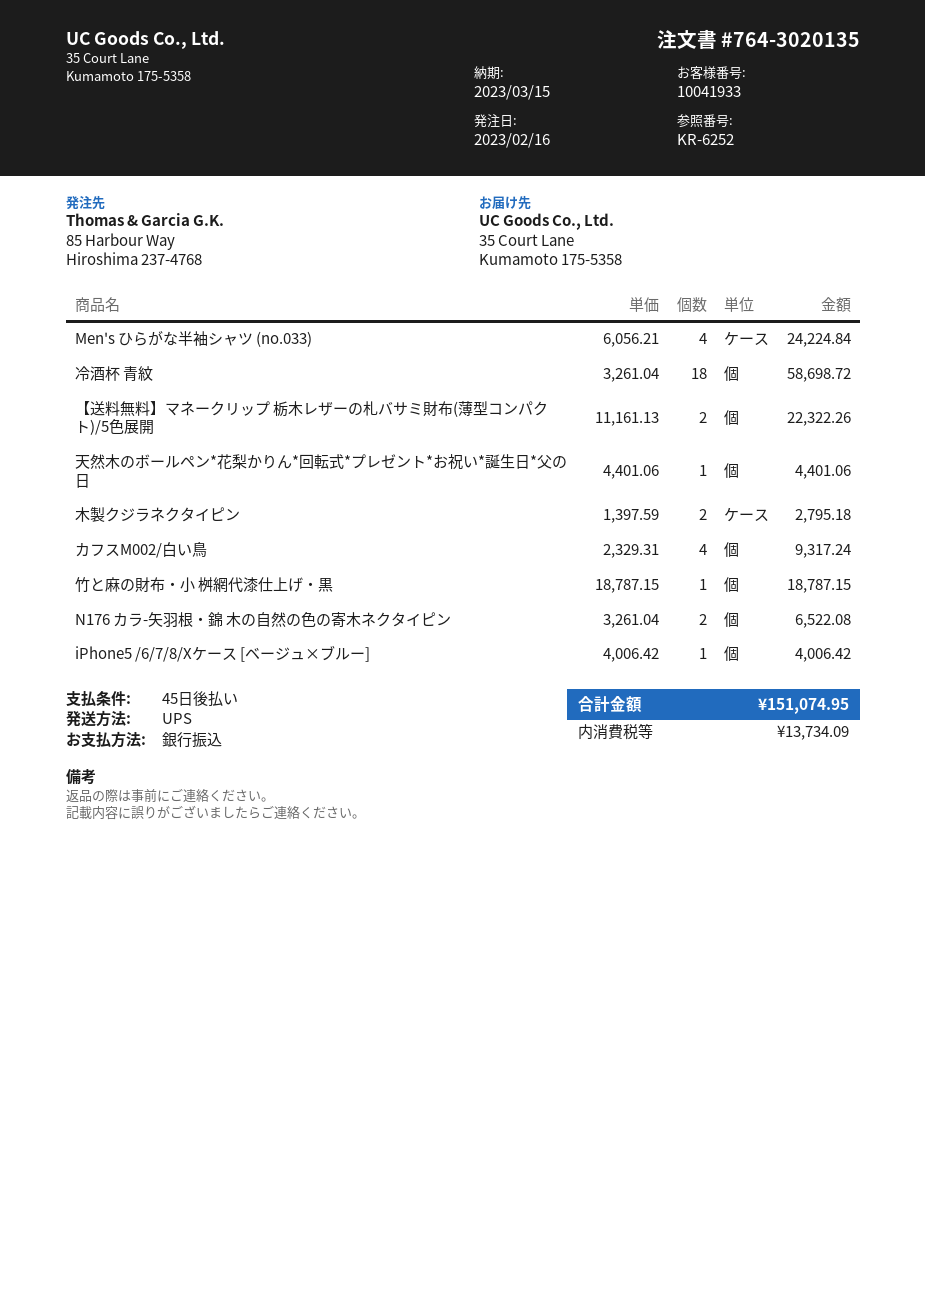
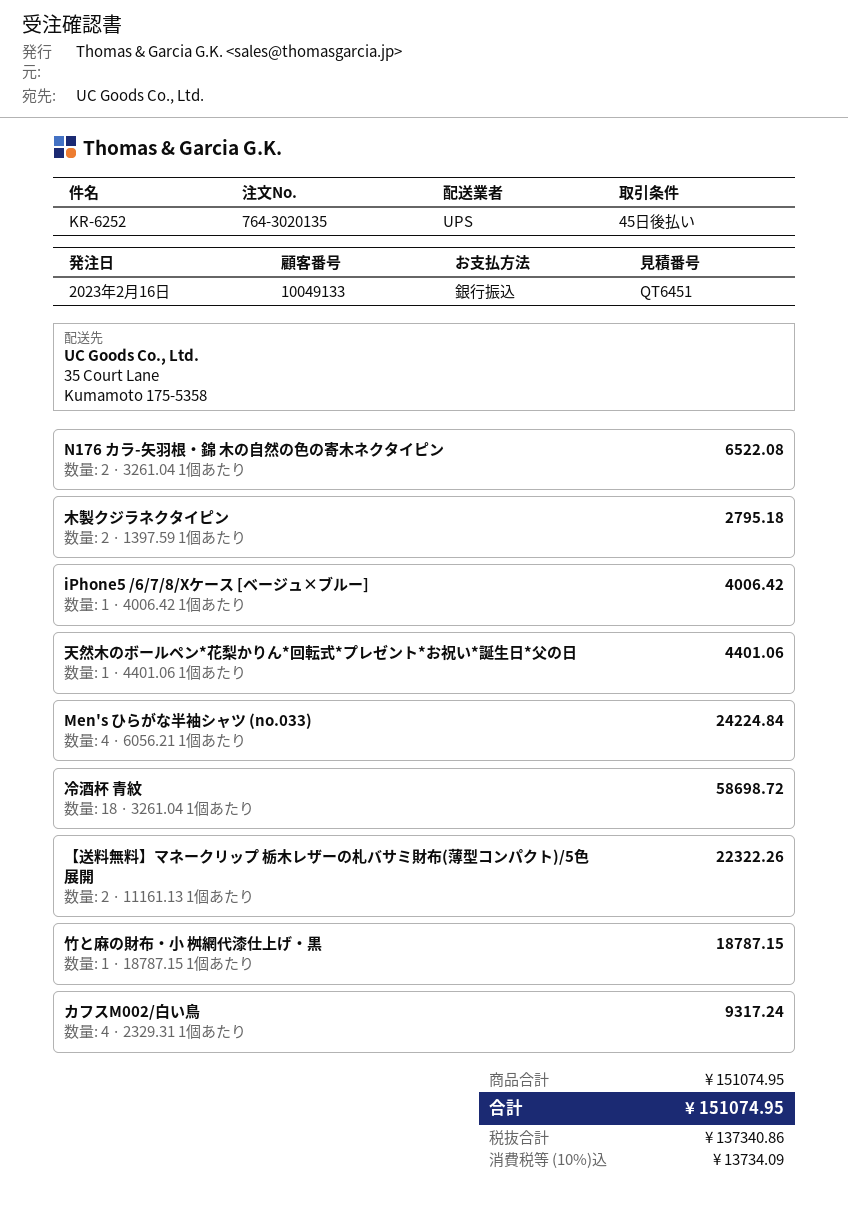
customer number: 10041933 -> 10049133

